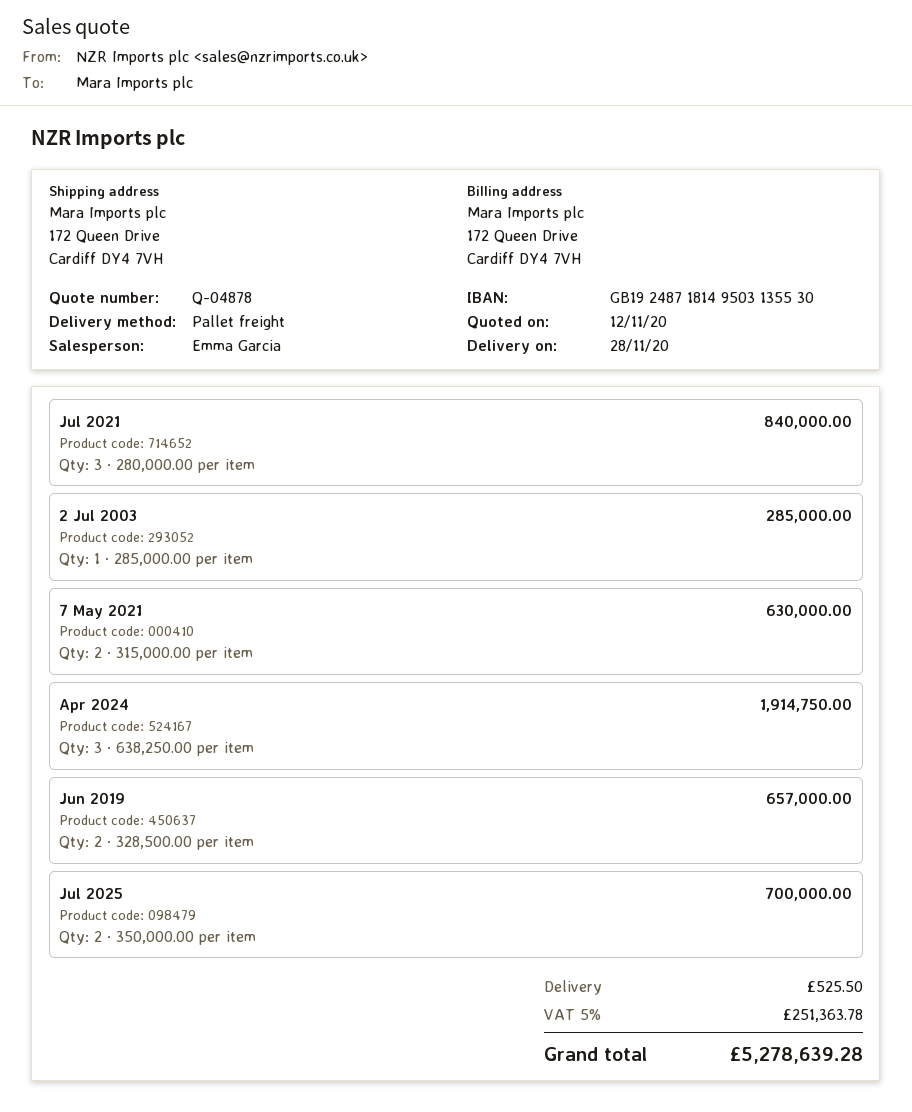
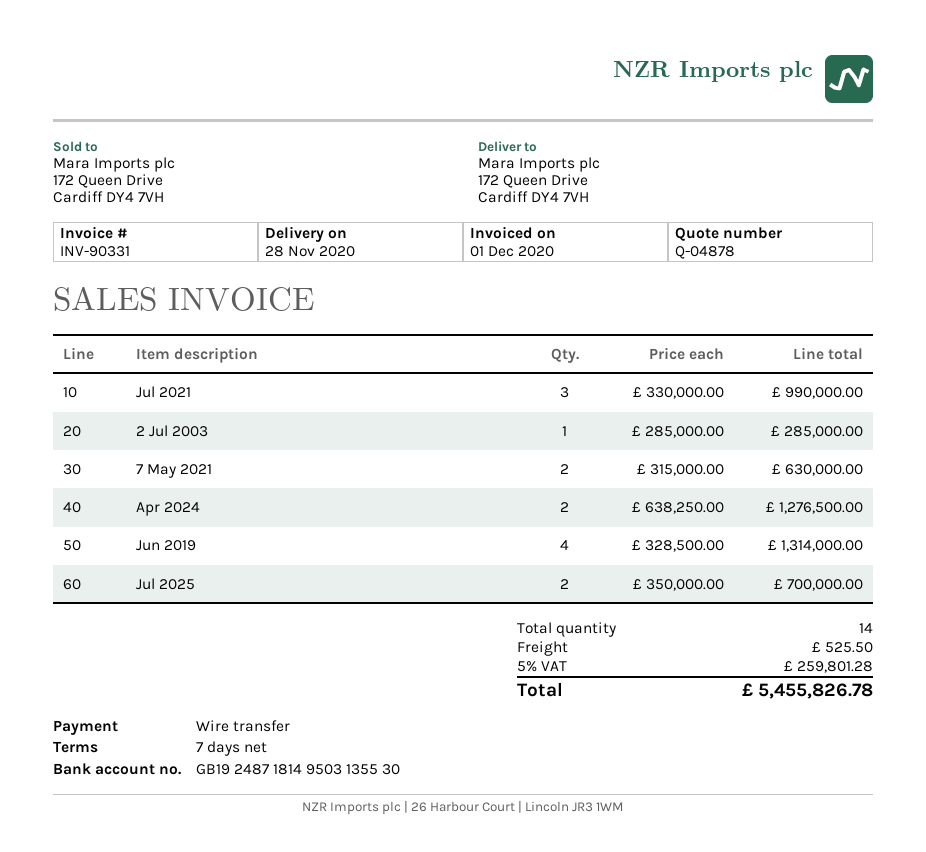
Jul 2021: 3 x 280000.00 = 840000.00 -> 3 x 330000.00 = 990000.00
Apr 2024: 3 x 638250.00 = 1914750.00 -> 2 x 638250.00 = 1276500.00
Jun 2019: 2 x 328500.00 = 657000.00 -> 4 x 328500.00 = 1314000.00
tax: 5% = 251363.78 -> 5% = 259801.28
total: 5278639.28 -> 5455826.78

